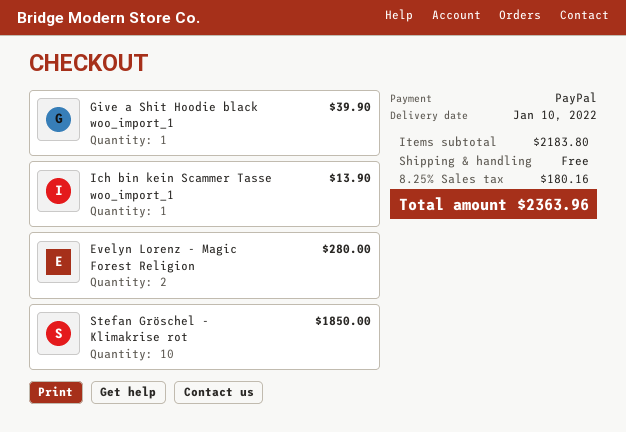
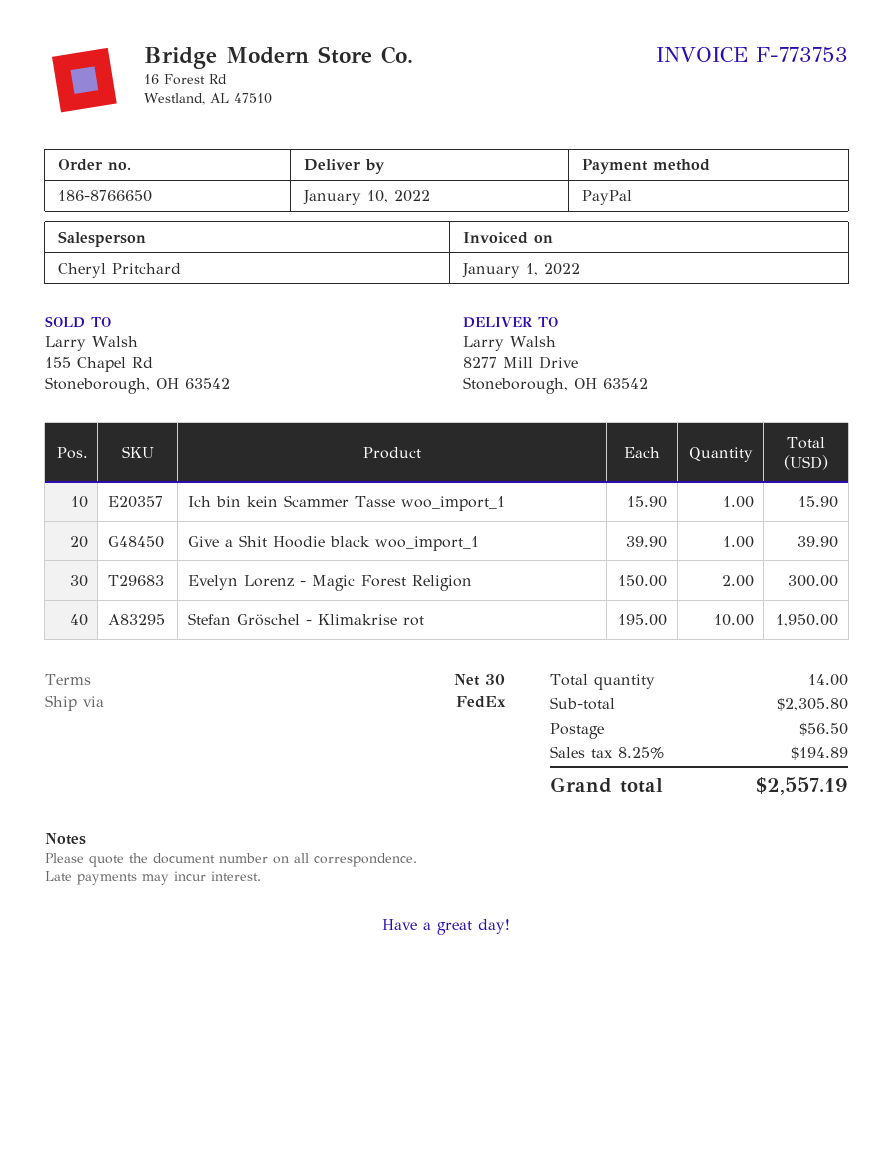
Ich bin kein Scammer Tasse woo_import_1: 1 for 13.90 -> 1 for 15.90
Evelyn Lorenz - Magic Forest Religion: 2 for 280.00 -> 2 for 300.00
Stefan Gröschel - Klimakrise rot: 10 for 1850.00 -> 10 for 1950.00
subtotal: 2183.80 -> 2305.80
shipping: 0.00 -> 56.50
tax: 8.25% = 180.16 -> 8.25% = 194.89
total: 2363.96 -> 2557.19

